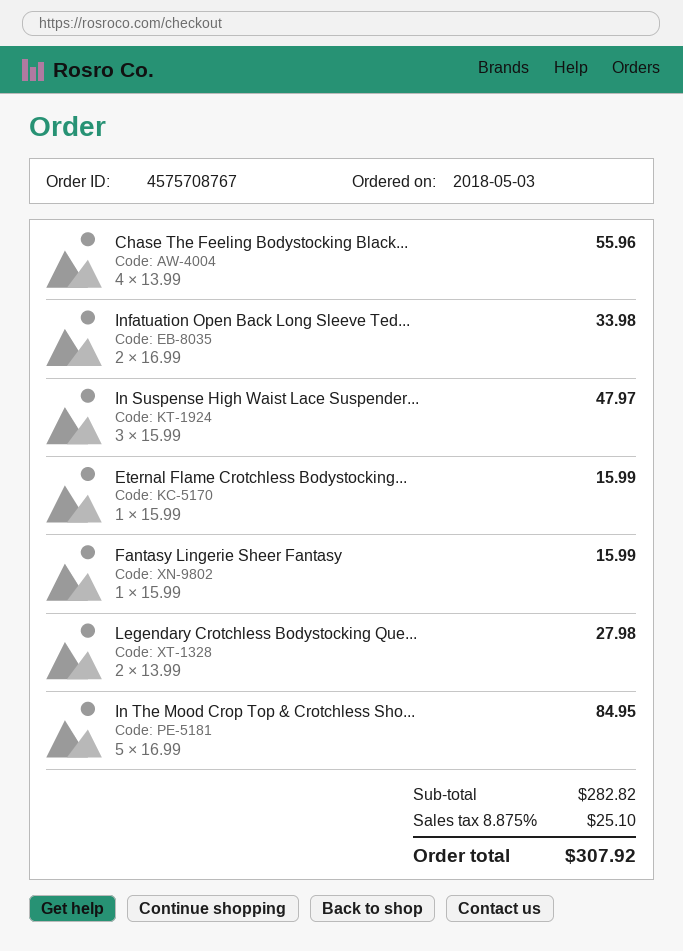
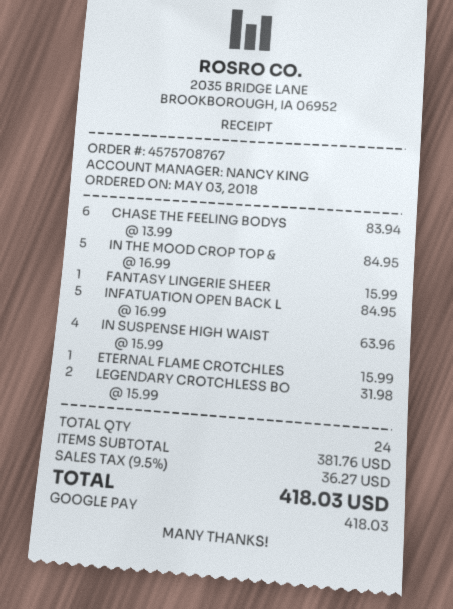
Chase The Feeling Bodystocking Black...: 4 x 13.99 = 55.96 -> 6 x 13.99 = 83.94
Infatuation Open Back Long Sleeve Ted...: 2 x 16.99 = 33.98 -> 5 x 16.99 = 84.95
In Suspense High Waist Lace Suspender...: 3 x 15.99 = 47.97 -> 4 x 15.99 = 63.96
Legendary Crotchless Bodystocking Que...: 2 x 13.99 = 27.98 -> 2 x 15.99 = 31.98
subtotal: 282.82 -> 381.76
tax: 8.875% = 25.10 -> 9.5% = 36.27
total: 307.92 -> 418.03

